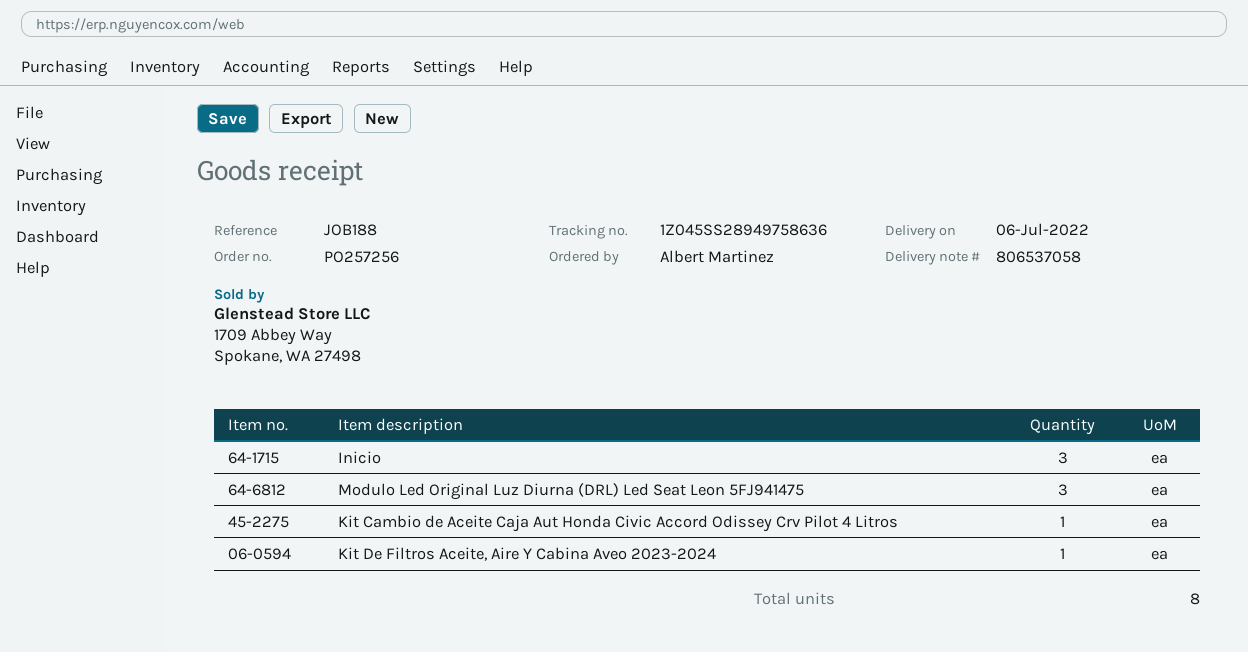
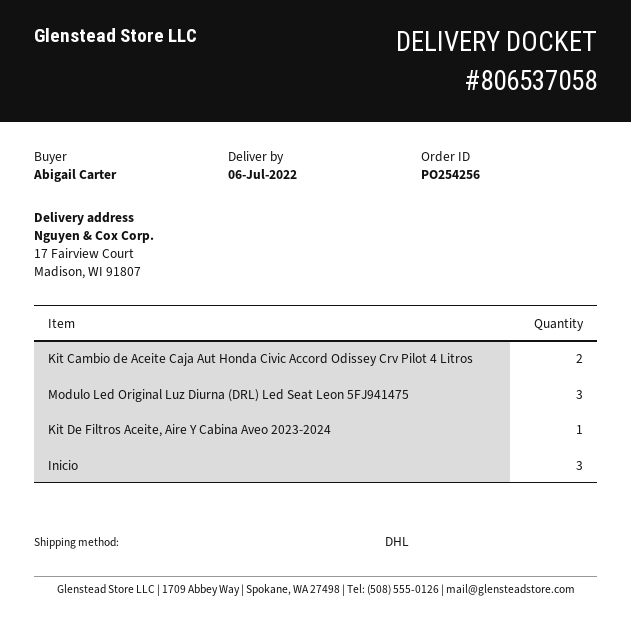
order number: PO257256 -> PO254256
ordered by: Albert Martinez -> Abigail Carter
Kit Cambio de Aceite Caja Aut Honda Civic Accord Odissey Crv Pilot 4 Litros: 1 -> 2

